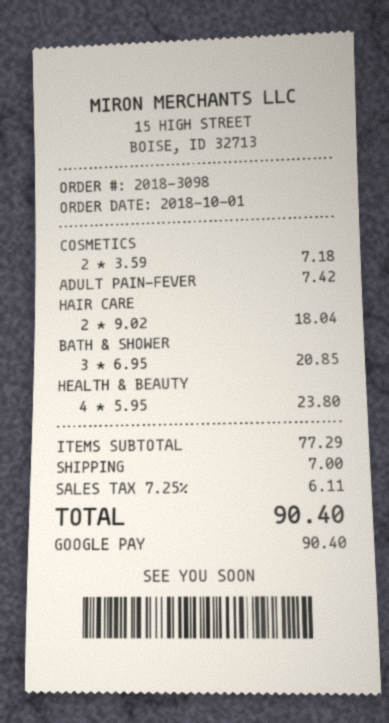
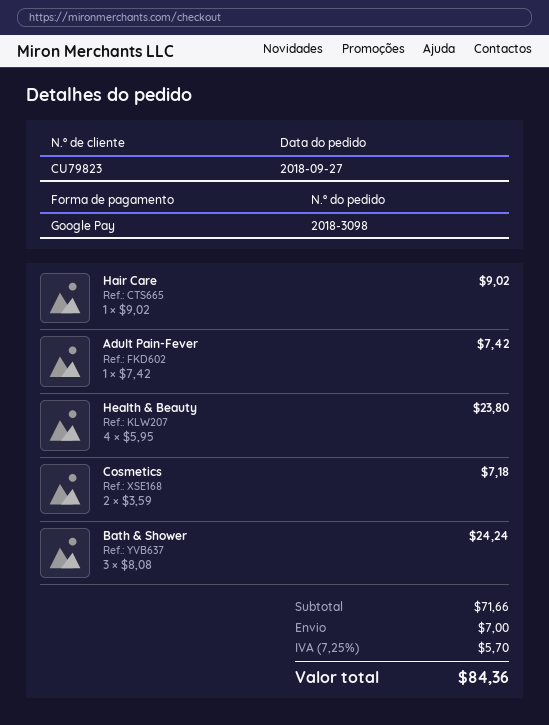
order date: 2018-10-01 -> 2018-09-27
HAIR CARE: 2 x 9.02 = 18.04 -> 1 x 9.02 = 9.02
BATH & SHOWER: 3 x 6.95 = 20.85 -> 3 x 8.08 = 24.24
subtotal: 77.29 -> 71.66
tax: 7.25% = 6.11 -> 7.25% = 5.70
total: 90.40 -> 84.36

